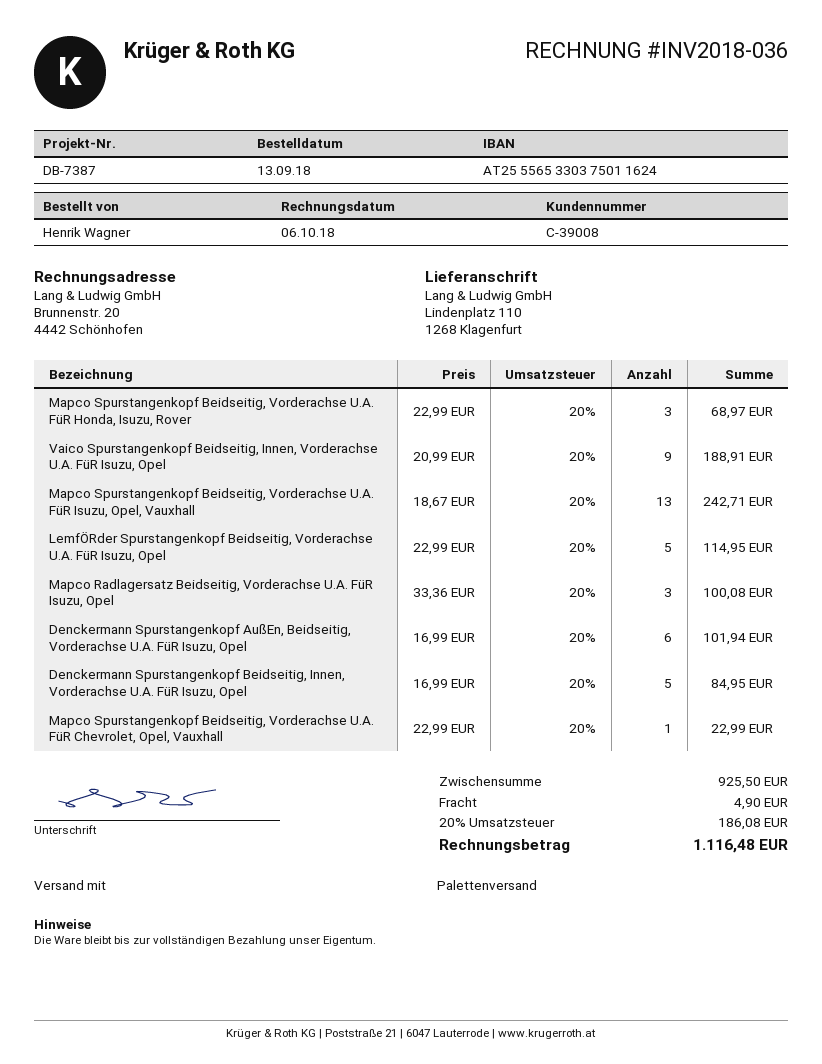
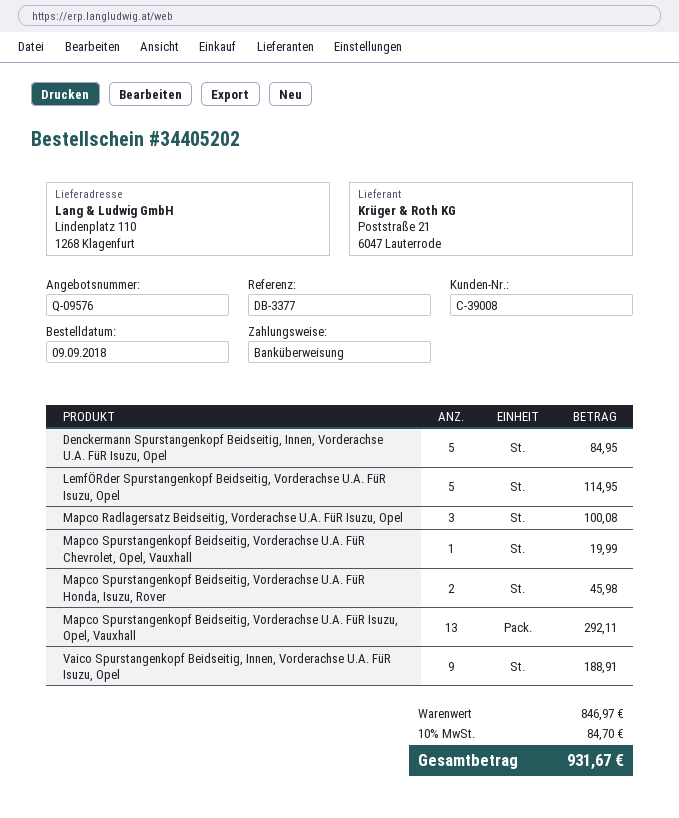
order date: 2018-09-13 -> 2018-09-09
reference: DB-7387 -> DB-3377
Mapco Spurstangenkopf Beidseitig, Vorderachse U.A. FüR Honda, Isuzu, Rover: 3 for 68.97 -> 2 for 45.98
Mapco Spurstangenkopf Beidseitig, Vorderachse U.A. FüR Isuzu, Opel, Vauxhall: 13 for 242.71 -> 13 for 292.11
Denckermann Spurstangenkopf AußEn, Beidseitig, Vorderachse U.A. FüR Isuzu, Opel: 6 for 101.94 -> none
Mapco Spurstangenkopf Beidseitig, Vorderachse U.A. FüR Chevrolet, Opel, Vauxhall: 1 for 22.99 -> 1 for 19.99
subtotal: 925.50 -> 846.97
shipping: 4.90 -> none
tax: 20% = 186.08 -> 10% = 84.70
total: 1116.48 -> 931.67

